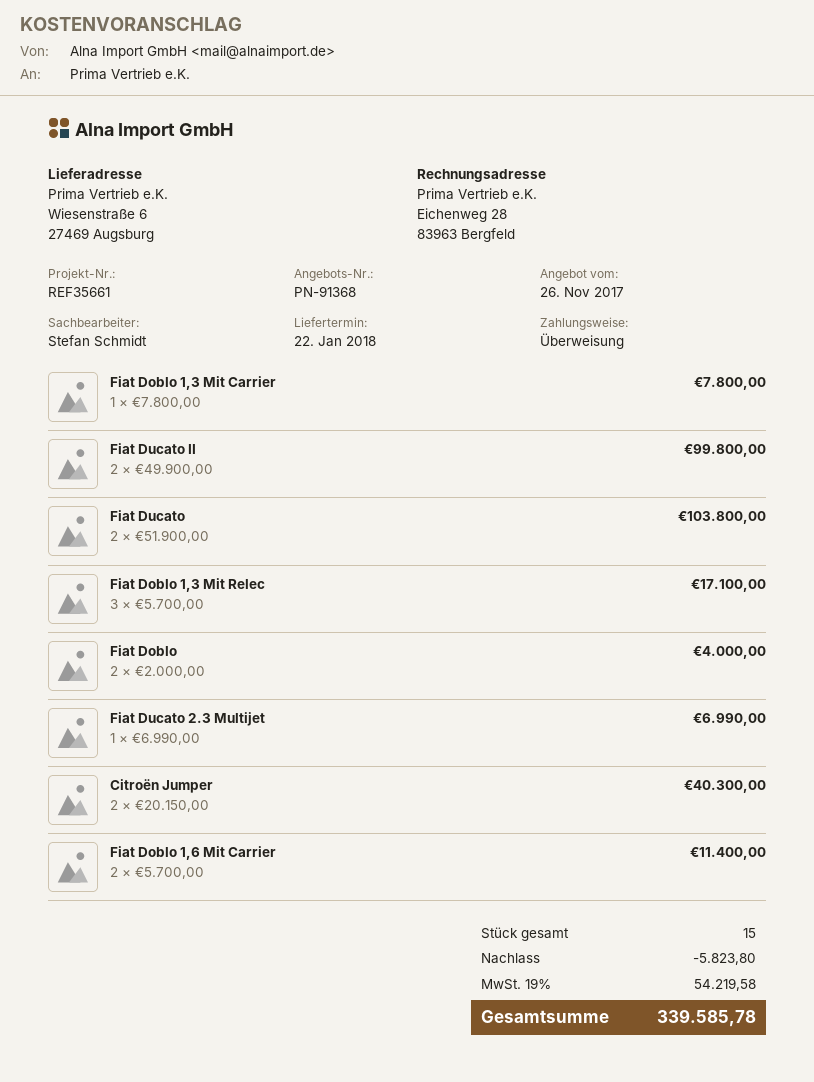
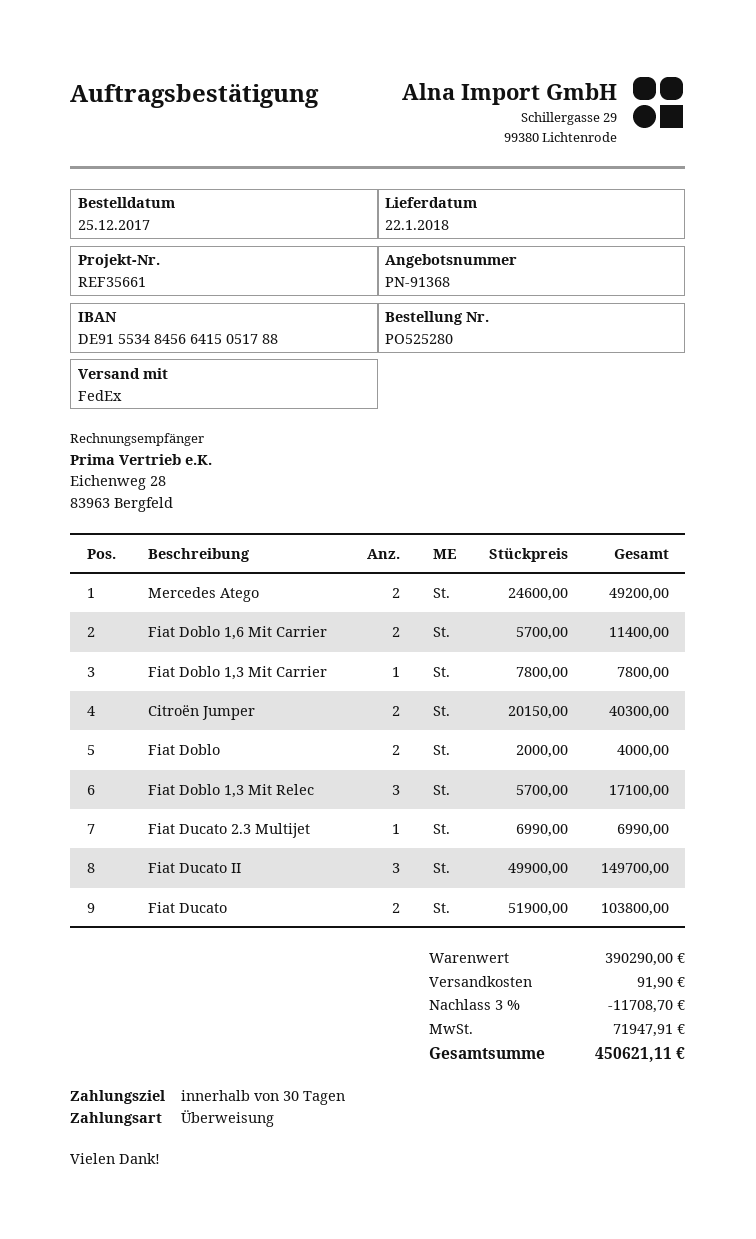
Fiat Ducato II: 2 x 49900.00 = 99800.00 -> 3 x 49900.00 = 149700.00
Mercedes Atego: none -> 2 x 24600.00 = 49200.00
discount: 5823.80 -> 11708.70
shipping: none -> 91.90
tax: 54219.58 -> 71947.91
total: 339585.78 -> 450621.11

